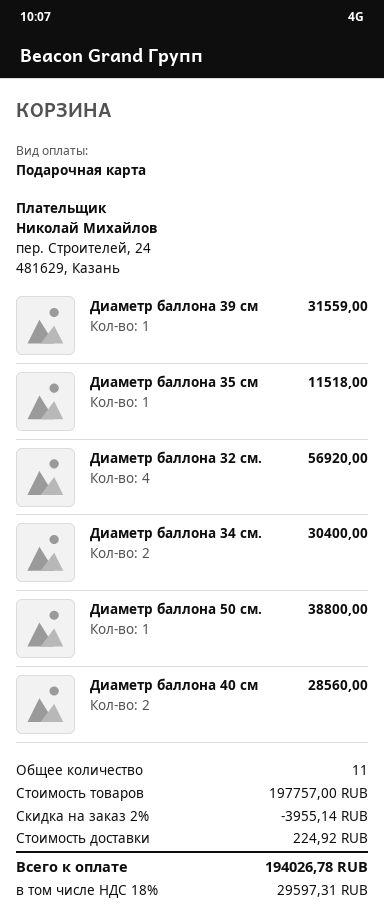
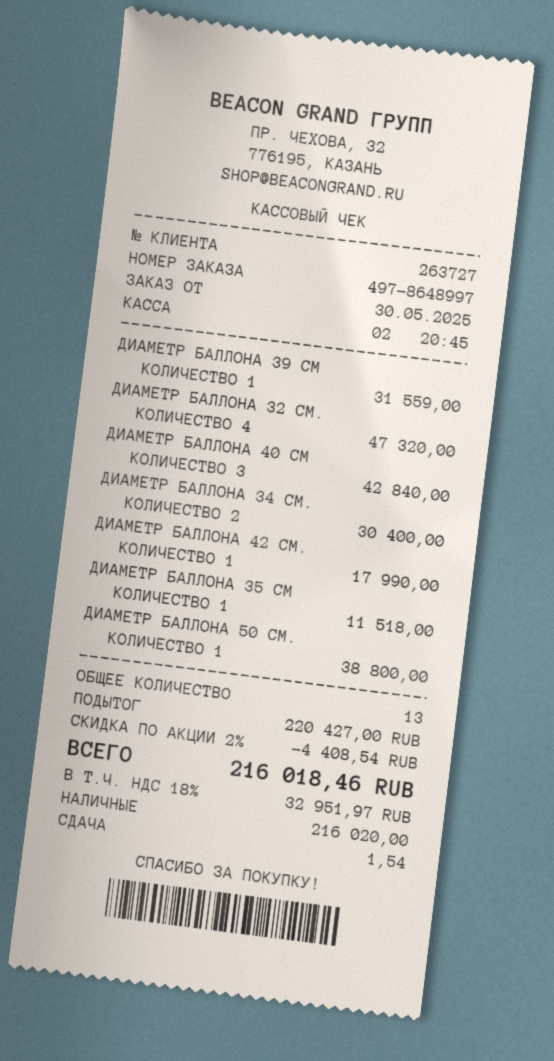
payment method: gift card -> cash
Диаметр баллона 32 см.: 4 for 56920.00 -> 4 for 47320.00
Диаметр баллона 40 см: 2 for 28560.00 -> 3 for 42840.00
ДИАМЕТР БАЛЛОНА 42 СМ.: none -> 1 for 17990.00
total quantity: 11 -> 13
subtotal: 197757.00 -> 220427.00
discount: 2% = 3955.14 -> 2% = 4408.54
shipping: 224.92 -> none
tax: 18% = 29597.31 -> 18% = 32951.97
total: 194026.78 -> 216018.46

